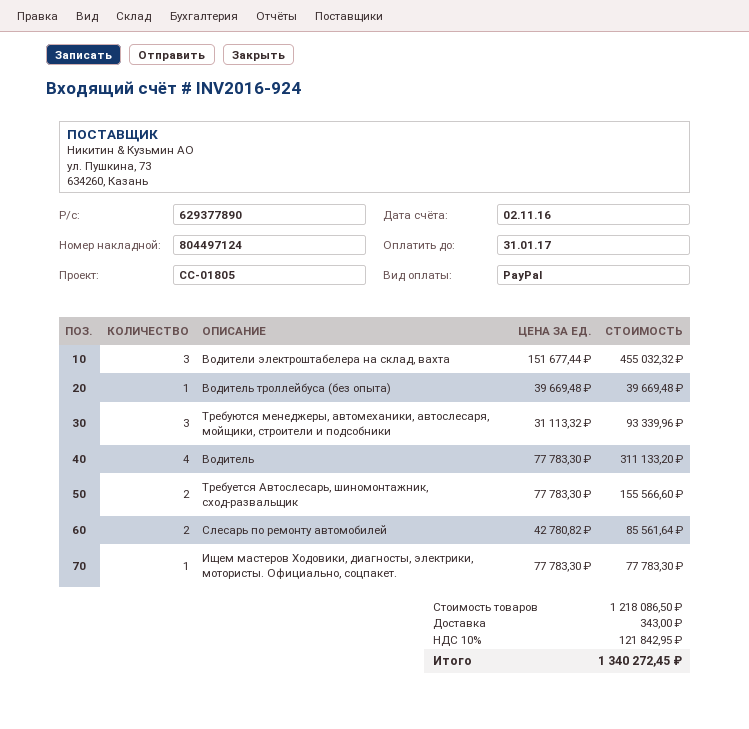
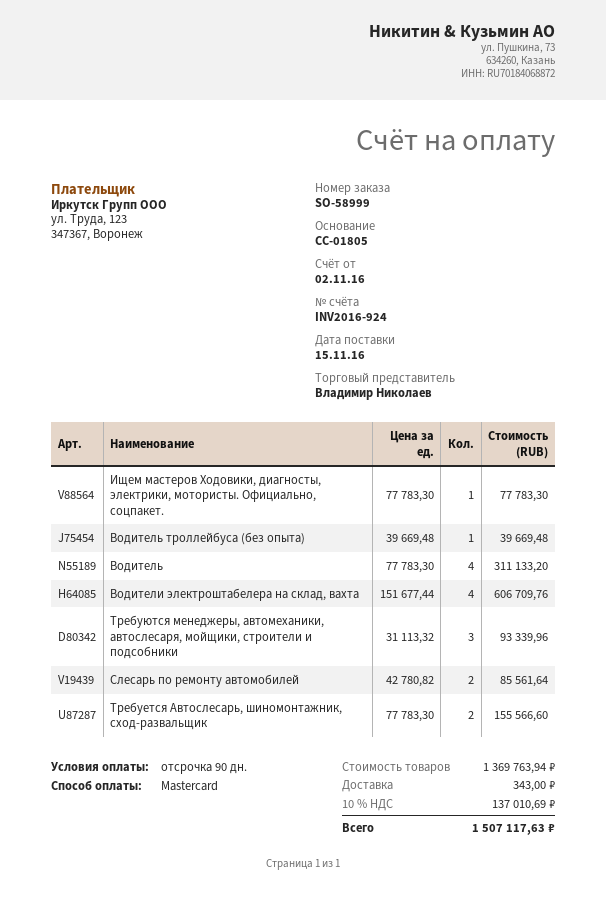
payment method: PayPal -> Mastercard
Водители электроштабелера на склад, вахта: 3 x 151677.44 = 455032.32 -> 4 x 151677.44 = 606709.76
subtotal: 1218086.50 -> 1369763.94
tax: 10% = 121842.95 -> 10% = 137010.69
total: 1340272.45 -> 1507117.63

